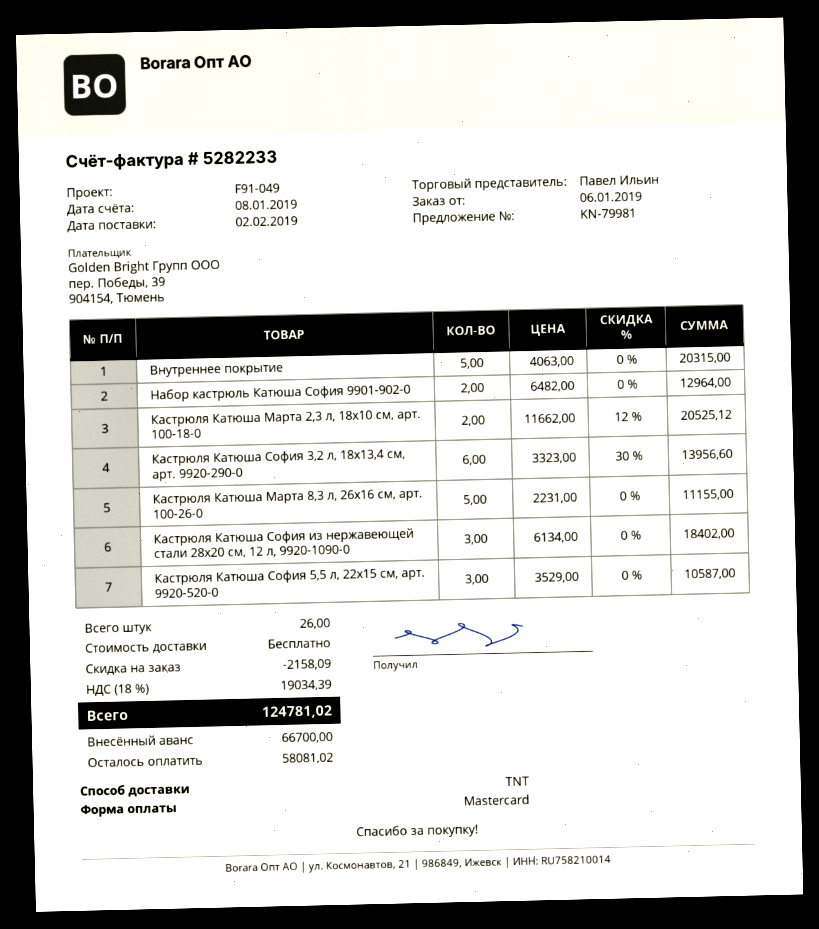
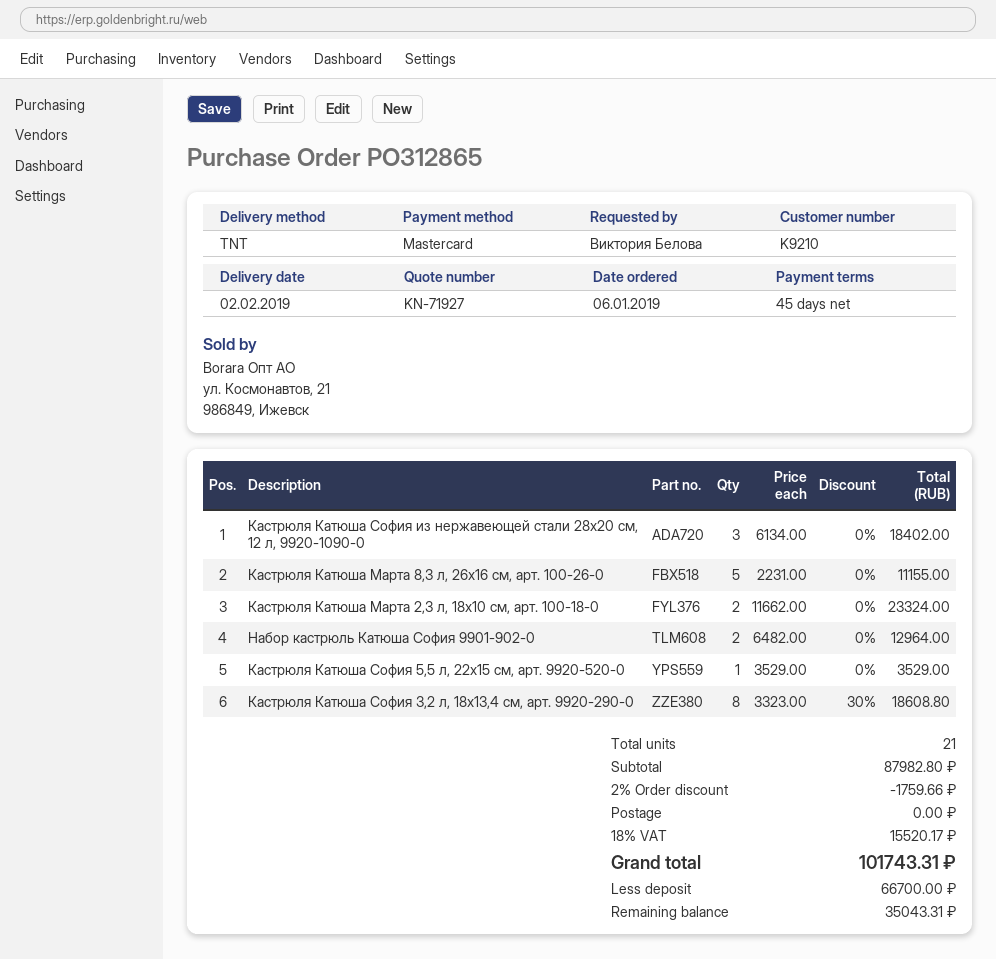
quote number: KN-79981 -> KN-71927
Внутреннее покрытие: 5 x 4063.00 = 20315.00 -> none
Кастрюля Катюша Марта 2,3 л, 18x10 см, арт. 100-18-0: 2 x 11662.00 - 12% = 20525.12 -> 2 x 11662.00 = 23324.00
Кастрюля Катюша София 3,2 л, 18x13,4 см, арт. 9920-290-0: 6 x 3323.00 - 30% = 13956.60 -> 8 x 3323.00 - 30% = 18608.80
Кастрюля Катюша София 5,5 л, 22x15 см, арт. 9920-520-0: 3 x 3529.00 = 10587.00 -> 1 x 3529.00 = 3529.00
total quantity: 26 -> 21
discount: 2158.09 -> 1759.66
tax: 18% = 19034.39 -> 18% = 15520.17
total: 124781.02 -> 101743.31
balance: 58081.02 -> 35043.31

